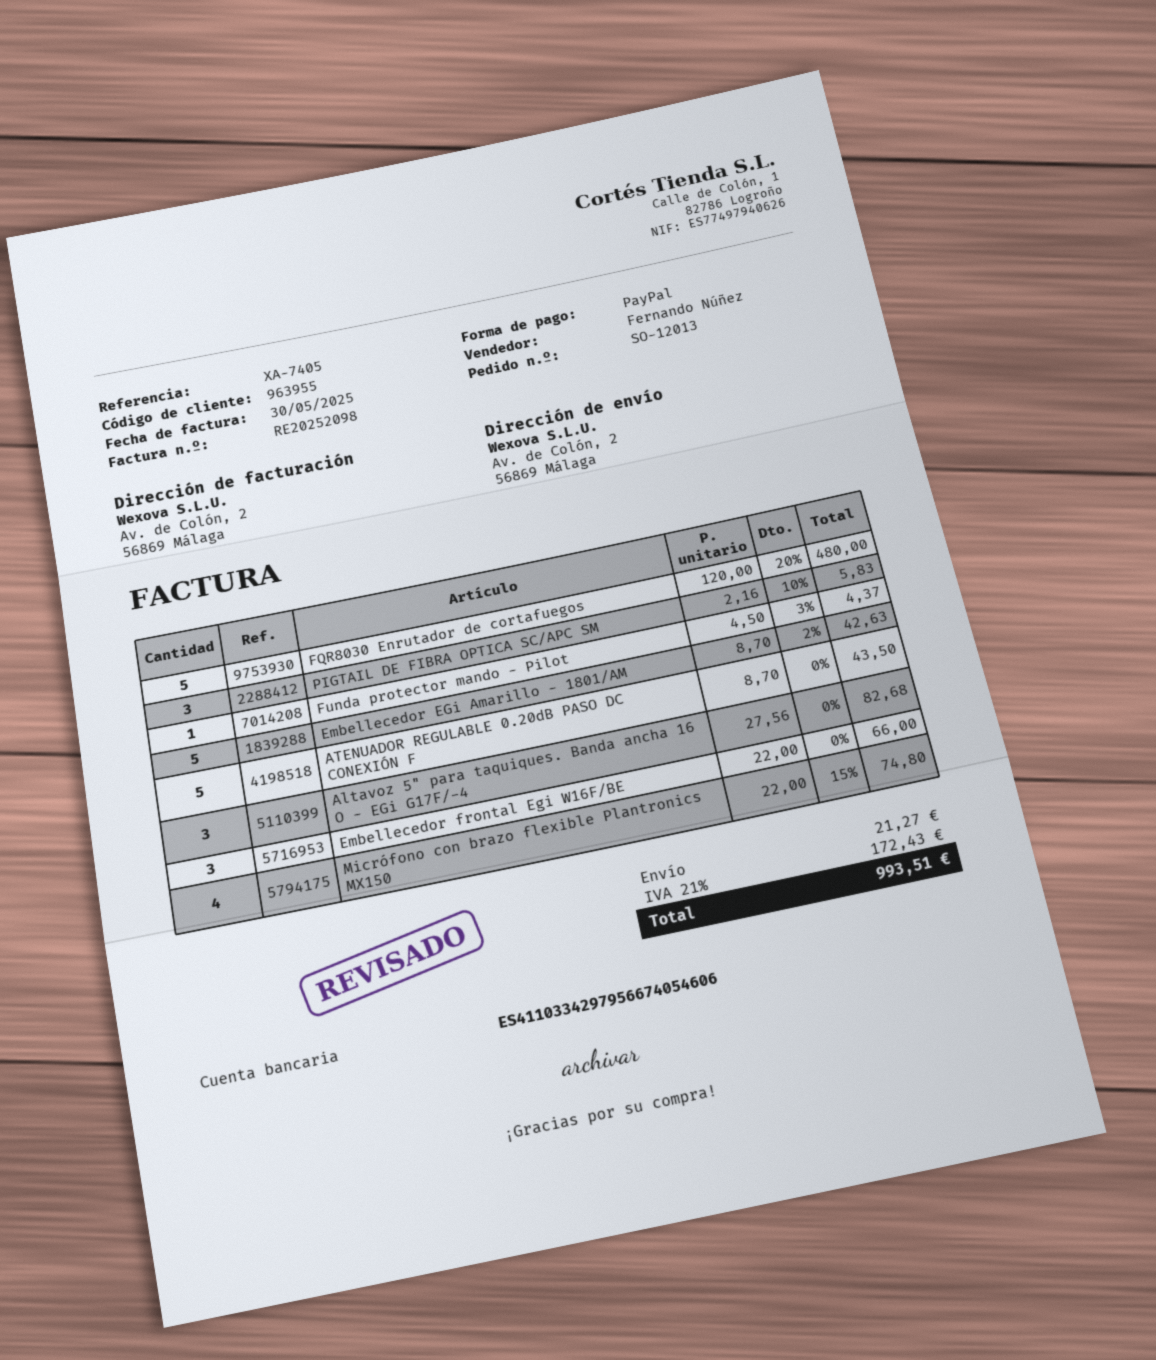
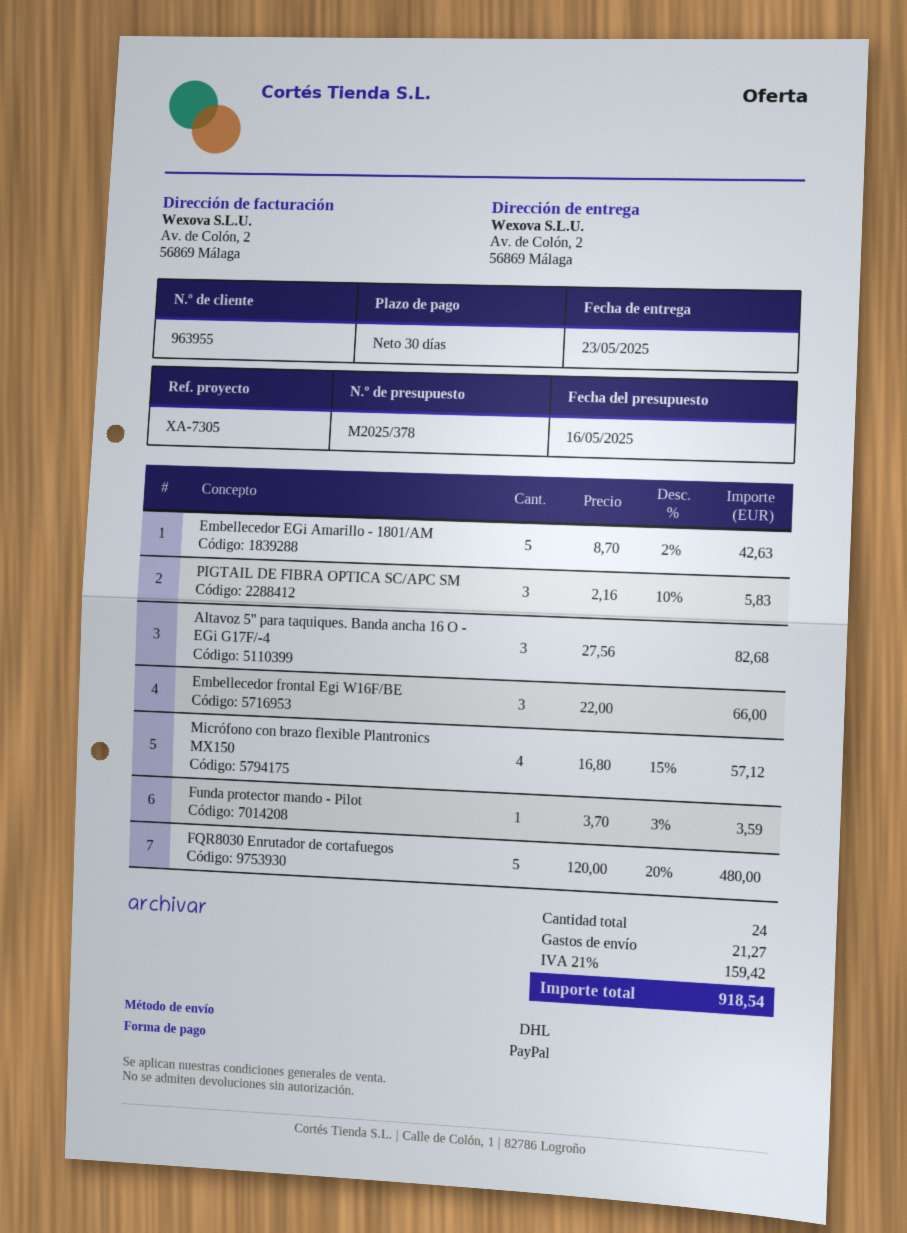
reference: XA-7405 -> XA-7305
Funda protector mando - Pilot: 1 x 4.50 - 3% = 4.37 -> 1 x 3.70 - 3% = 3.59
ATENUADOR REGULABLE 0.20dB PASO DC CONEXIÓN F: 5 x 8.70 = 43.50 -> none
Micrófono con brazo flexible Plantronics MX150: 4 x 22.00 - 15% = 74.80 -> 4 x 16.80 - 15% = 57.12
tax: 21% = 172.43 -> 21% = 159.42
total: 993.51 -> 918.54

